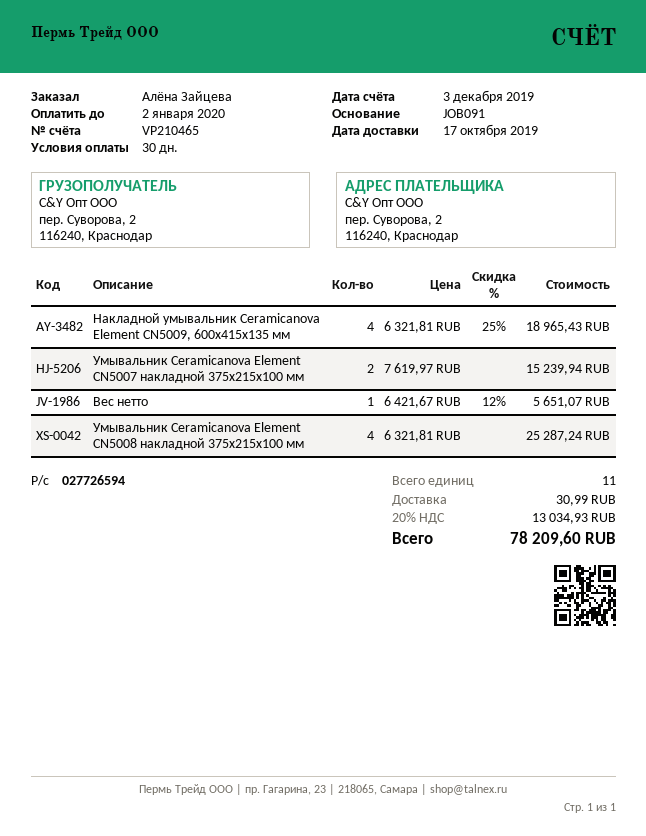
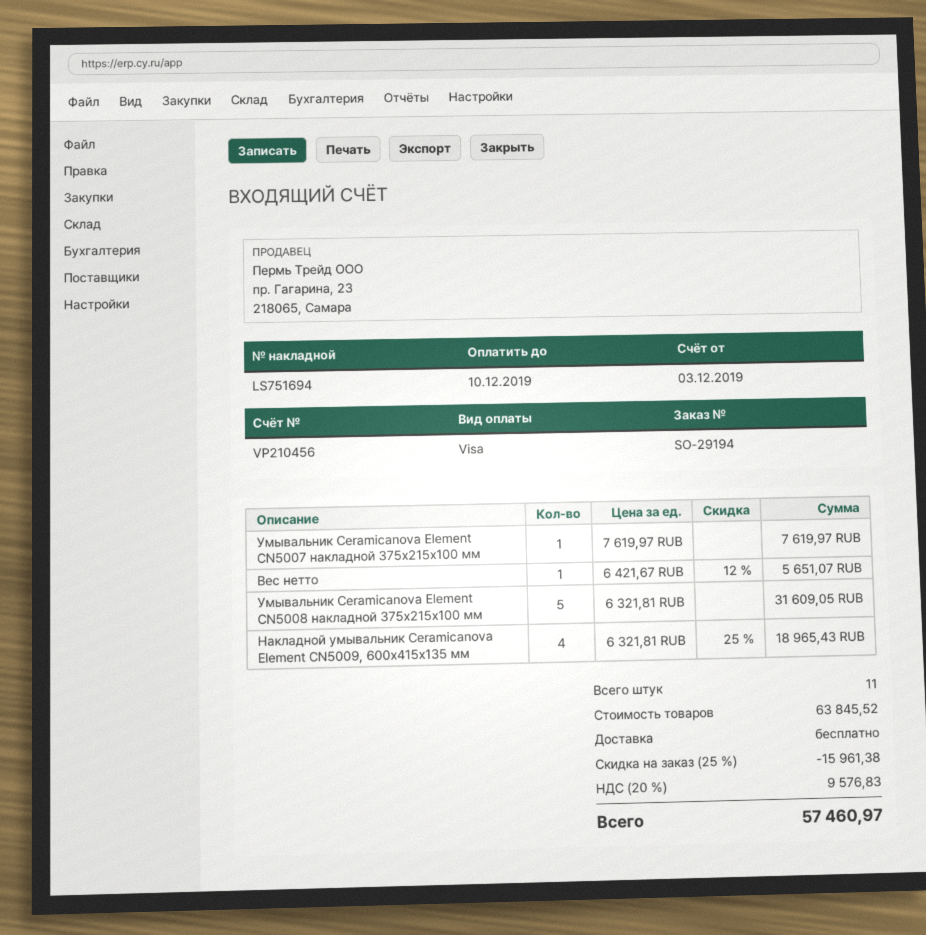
invoice number: VP210465 -> VP210456
due date: 2020-01-02 -> 2019-12-10
Умывальник Ceramicanova Element CN5007 накладной 375х215х100 мм: 2 x 7619.97 = 15239.94 -> 1 x 7619.97 = 7619.97
Умывальник Ceramicanova Element CN5008 накладной 375х215х100 мм: 4 x 6321.81 = 25287.24 -> 5 x 6321.81 = 31609.05
discount: none -> 25% = 15961.38
shipping: 30.99 -> 0.00
tax: 20% = 13034.93 -> 20% = 9576.83
total: 78209.60 -> 57460.97

